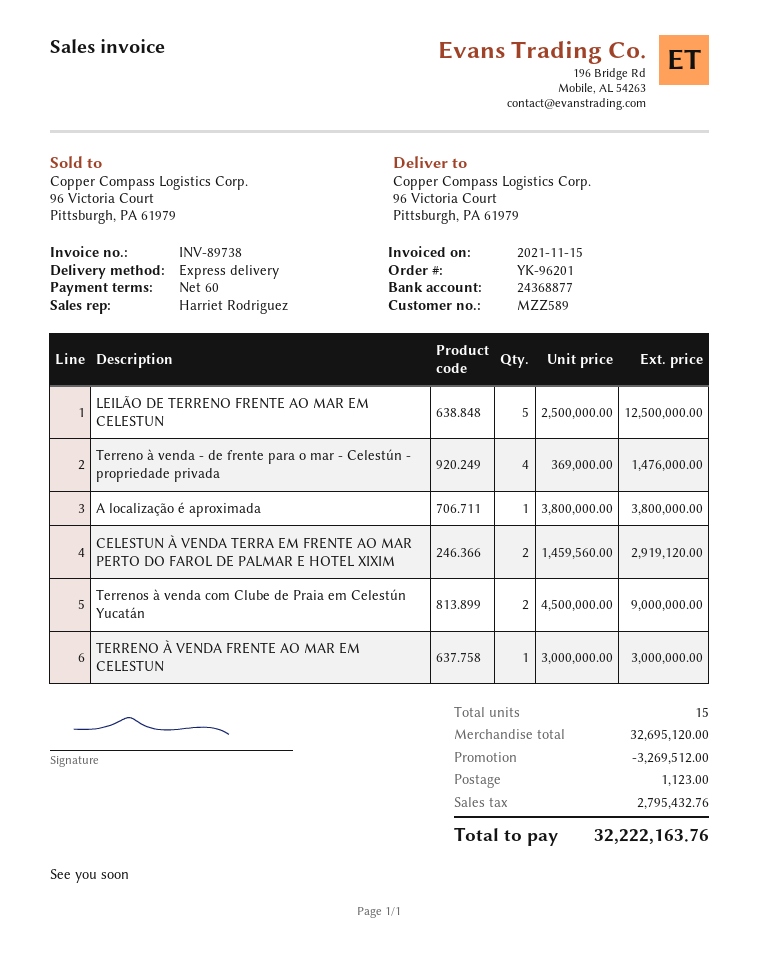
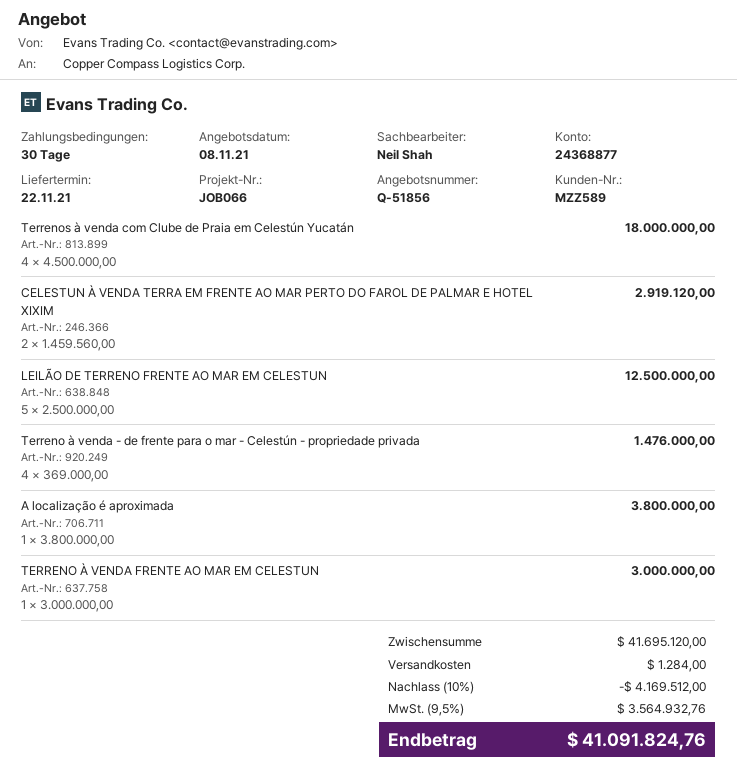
payment terms: 60 days -> 30 days
sales rep: Harriet Rodriguez -> Neil Shah
Terrenos à venda com Clube de Praia em Celestún Yucatán: 2 x 4500000.00 = 9000000.00 -> 4 x 4500000.00 = 18000000.00
subtotal: 32695120.00 -> 41695120.00
discount: 3269512.00 -> 4169512.00
shipping: 1123.00 -> 1284.00
tax: 2795432.76 -> 3564932.76
total: 32222163.76 -> 41091824.76

